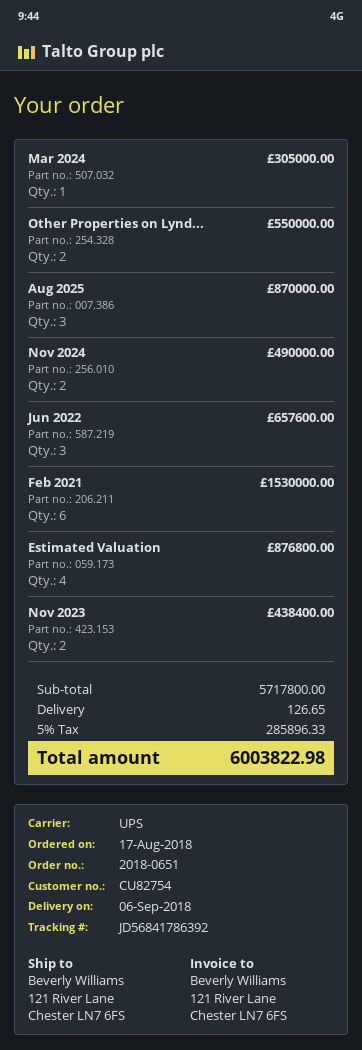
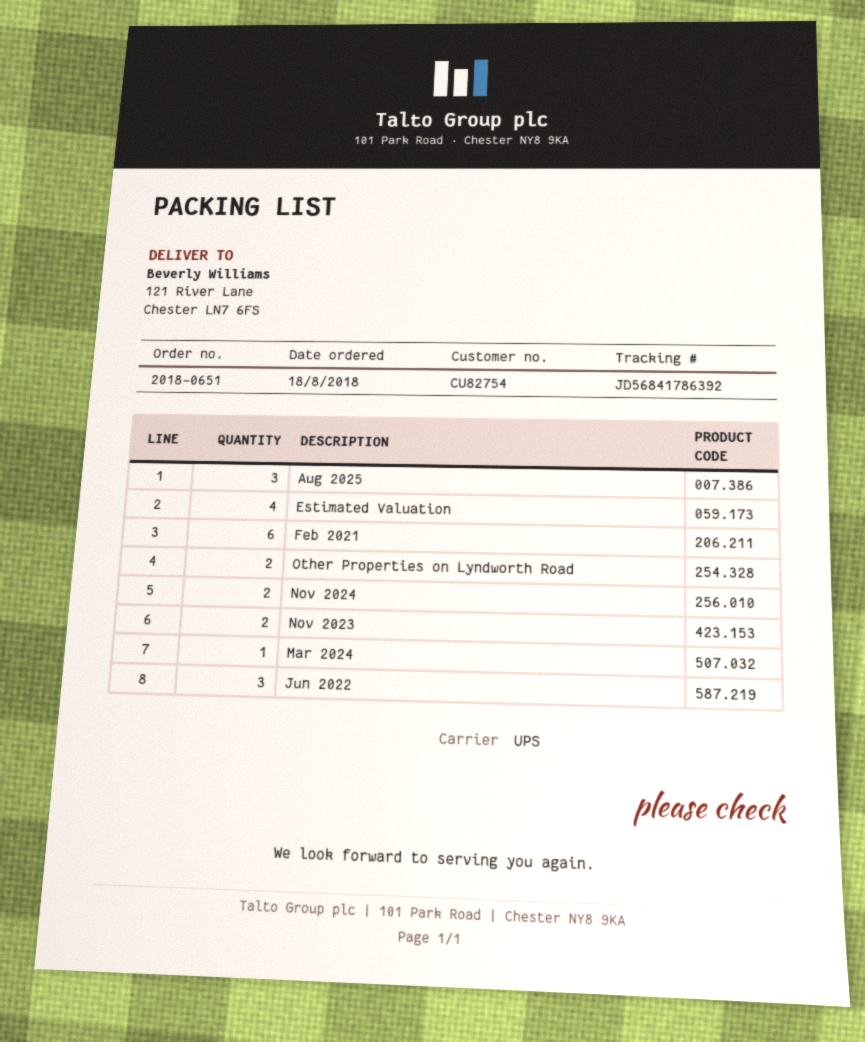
order date: 2018-08-17 -> 2018-08-18

